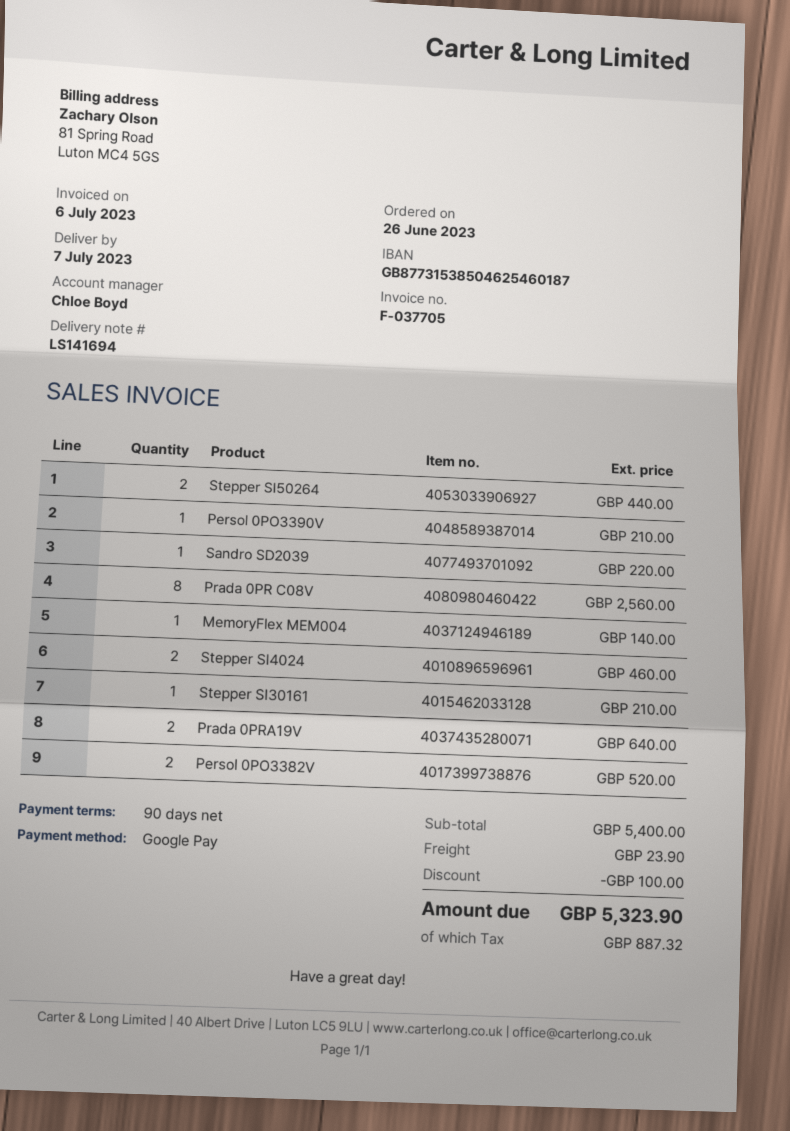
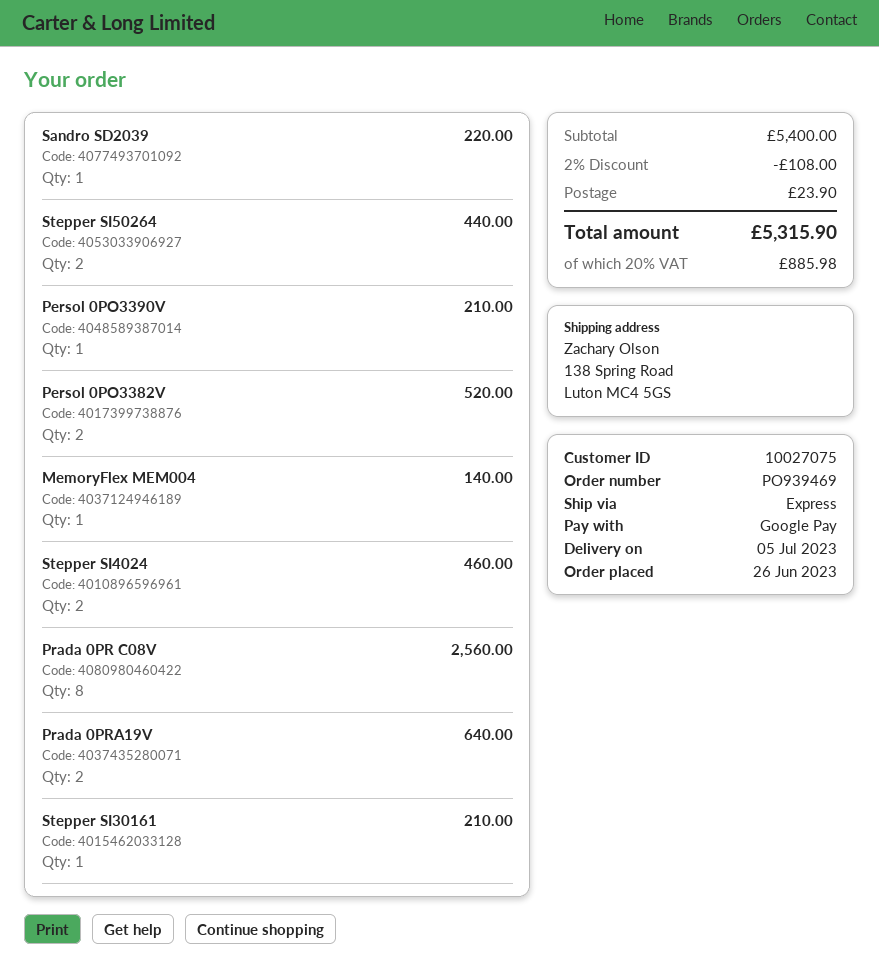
delivery date: 2023-07-07 -> 2023-07-05
discount: 100.00 -> 108.00
tax: 887.32 -> 885.98
total: 5323.90 -> 5315.90

